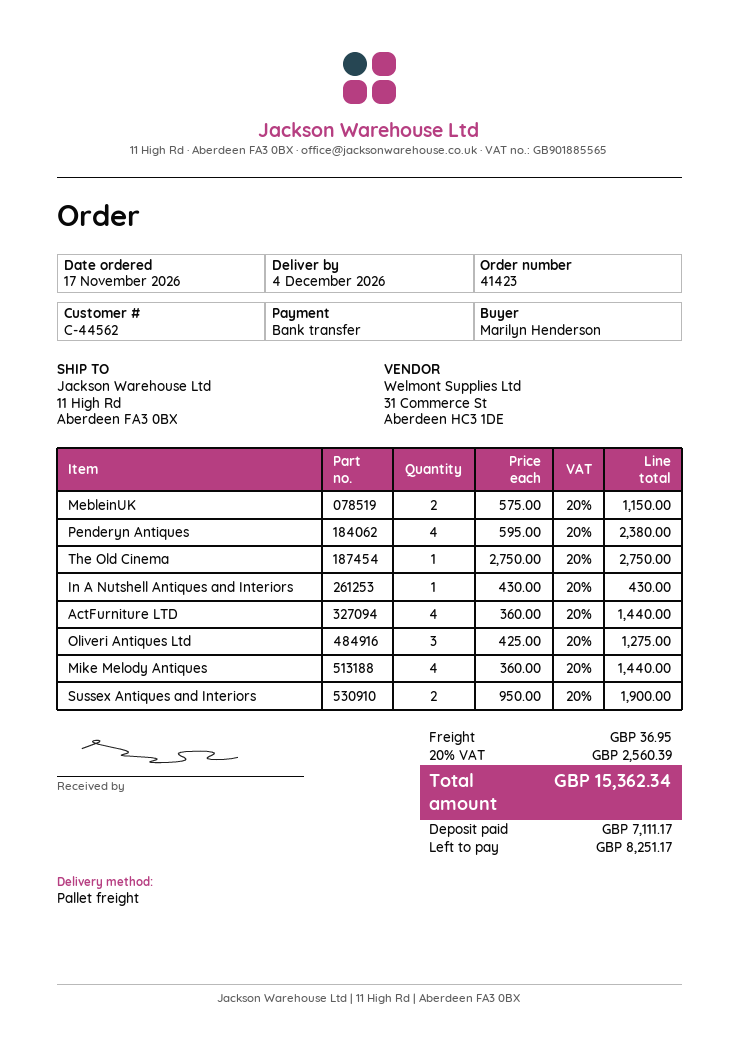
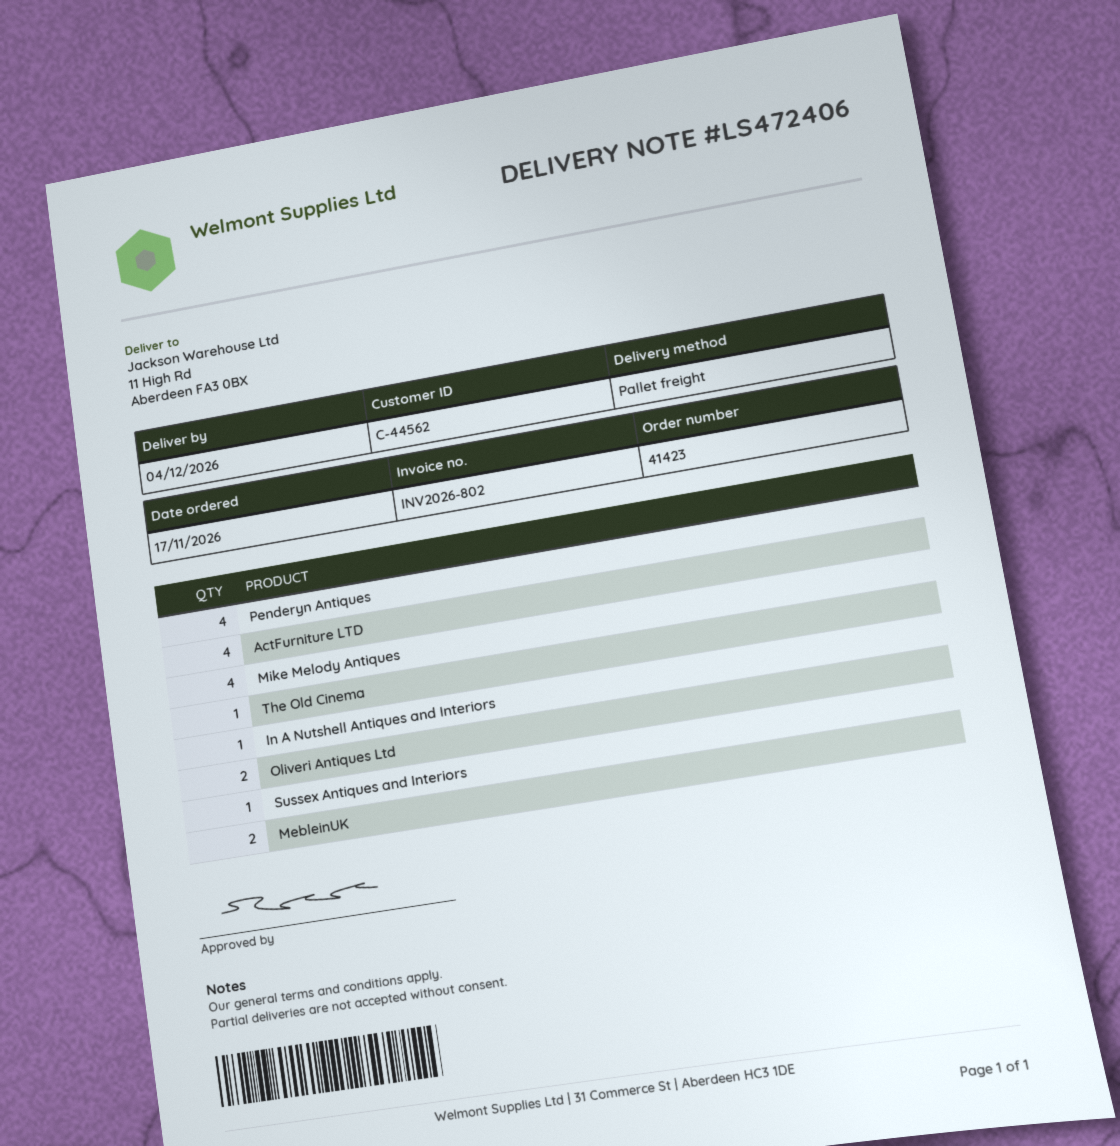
Oliveri Antiques Ltd: 3 -> 2
Sussex Antiques and Interiors: 2 -> 1

